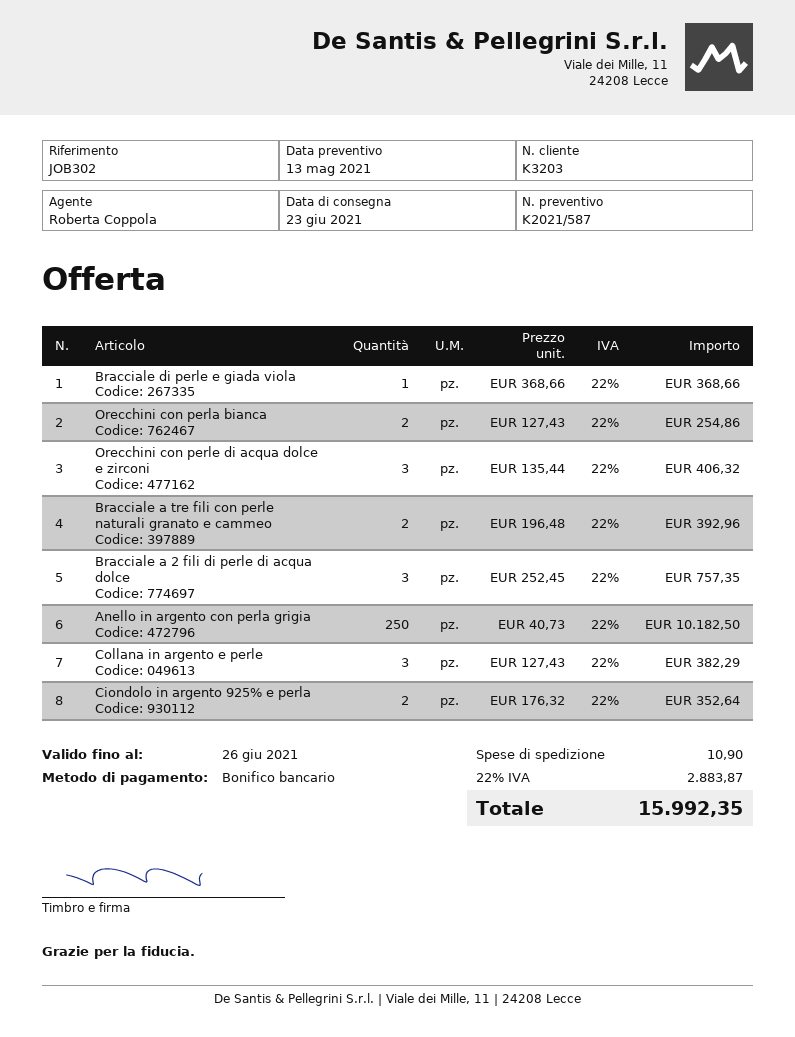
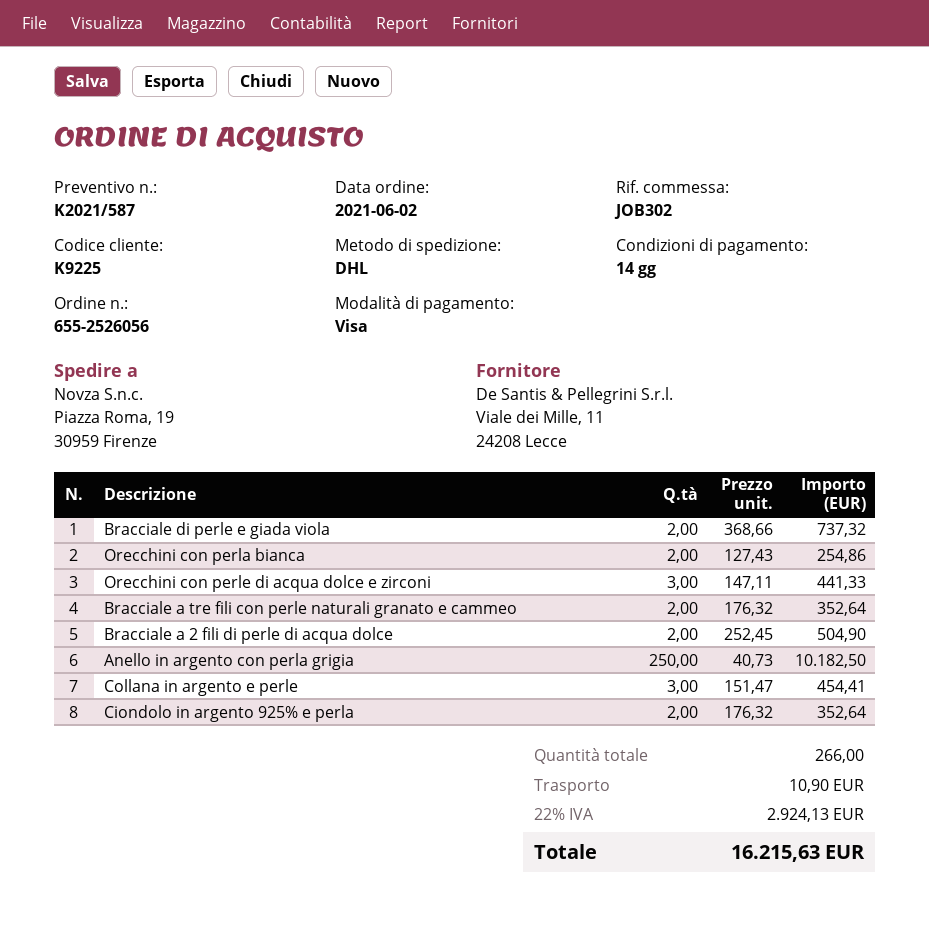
customer number: K3203 -> K9225
payment method: bank transfer -> Visa
Bracciale di perle e giada viola: 1 x 368.66 = 368.66 -> 2 x 368.66 = 737.32
Orecchini con perle di acqua dolce e zirconi: 3 x 135.44 = 406.32 -> 3 x 147.11 = 441.33
Bracciale a tre fili con perle naturali granato e cammeo: 2 x 196.48 = 392.96 -> 2 x 176.32 = 352.64
Bracciale a 2 fili di perle di acqua dolce: 3 x 252.45 = 757.35 -> 2 x 252.45 = 504.90
Collana in argento e perle: 3 x 127.43 = 382.29 -> 3 x 151.47 = 454.41
tax: 22% = 2883.87 -> 22% = 2924.13
total: 15992.35 -> 16215.63

